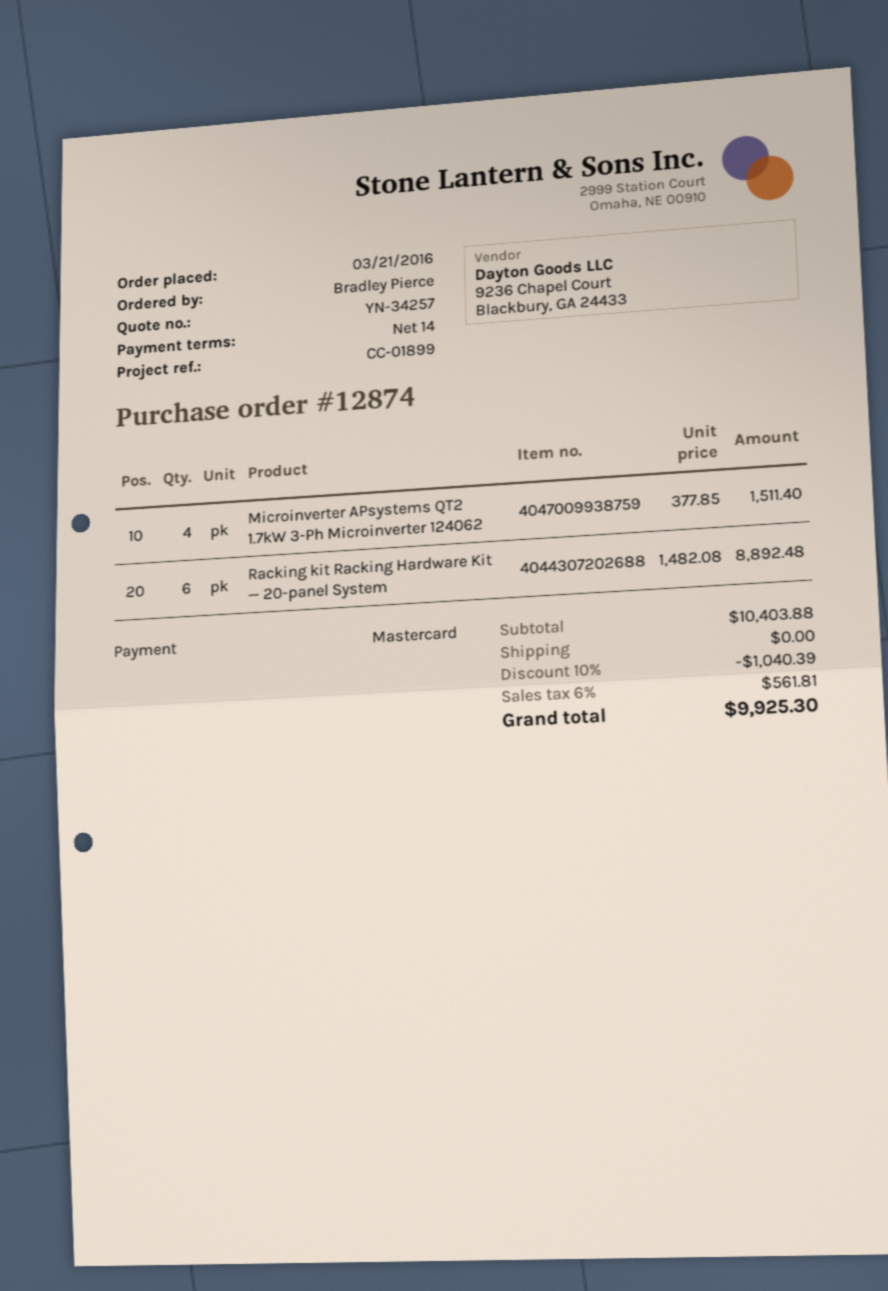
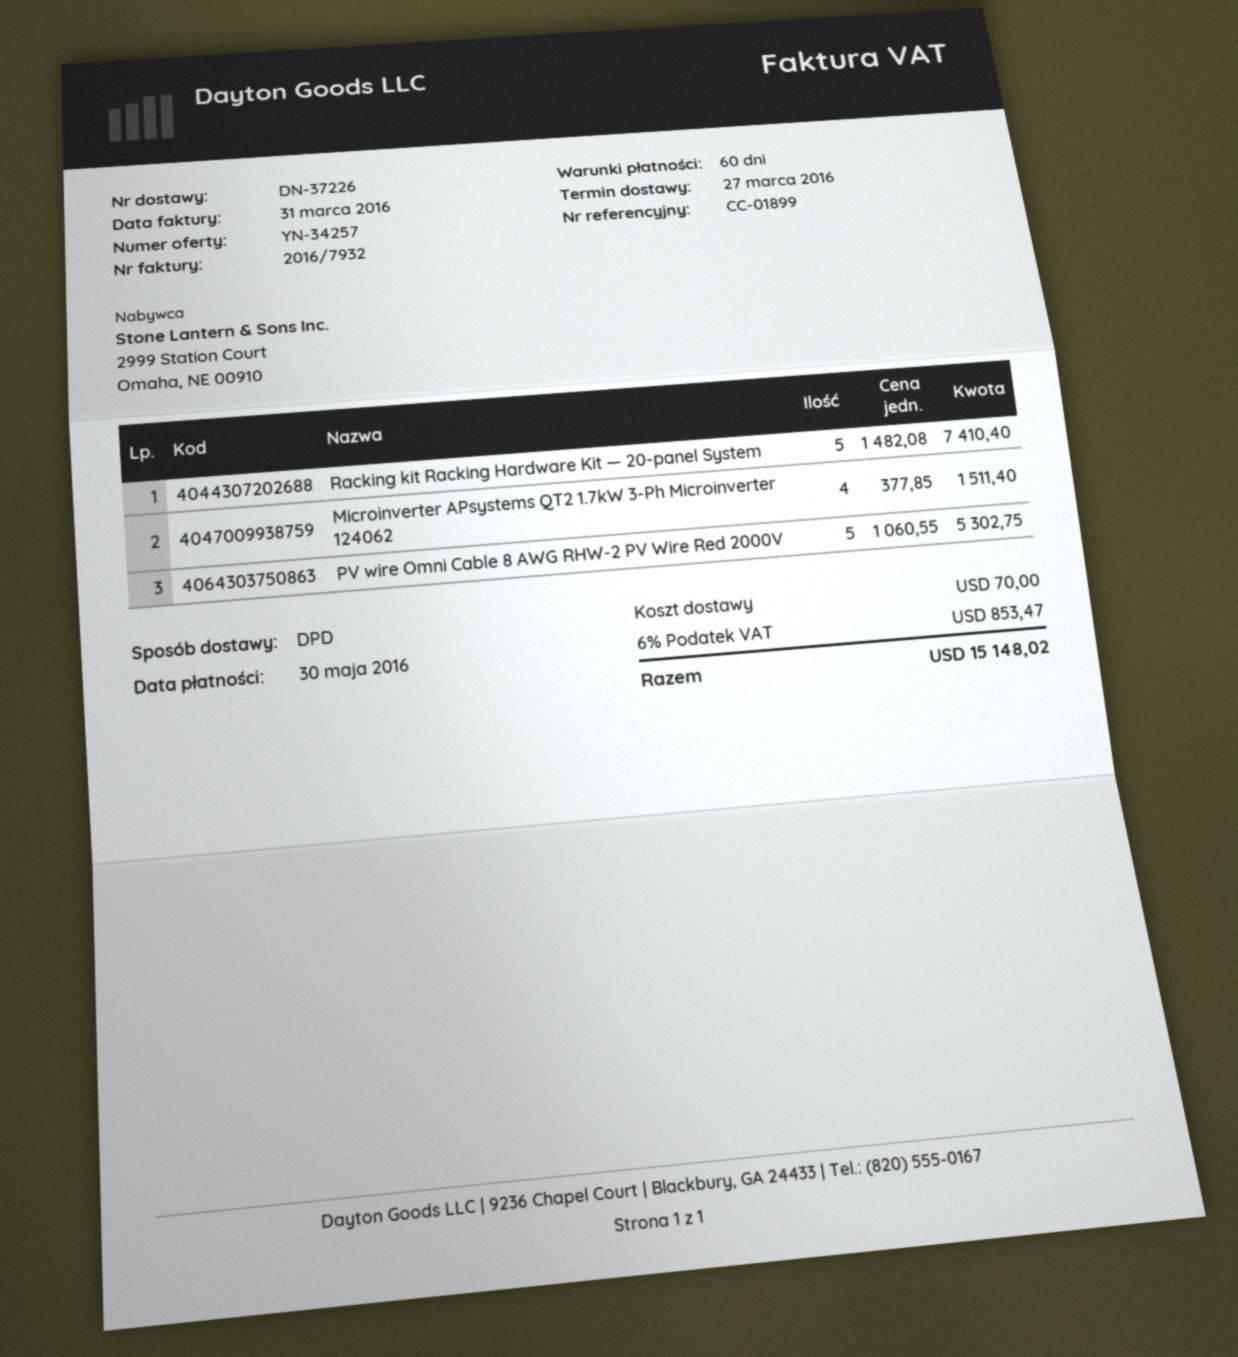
payment terms: 14 days -> 60 days
Racking kit Racking Hardware Kit — 20-panel System: 6 x 1482.08 = 8892.48 -> 5 x 1482.08 = 7410.40
PV wire Omni Cable 8 AWG RHW-2 PV Wire Red 2000V: none -> 5 x 1060.55 = 5302.75
discount: 10% = 1040.39 -> none
shipping: 0.00 -> 70.00
tax: 6% = 561.81 -> 6% = 853.47
total: 9925.30 -> 15148.02

